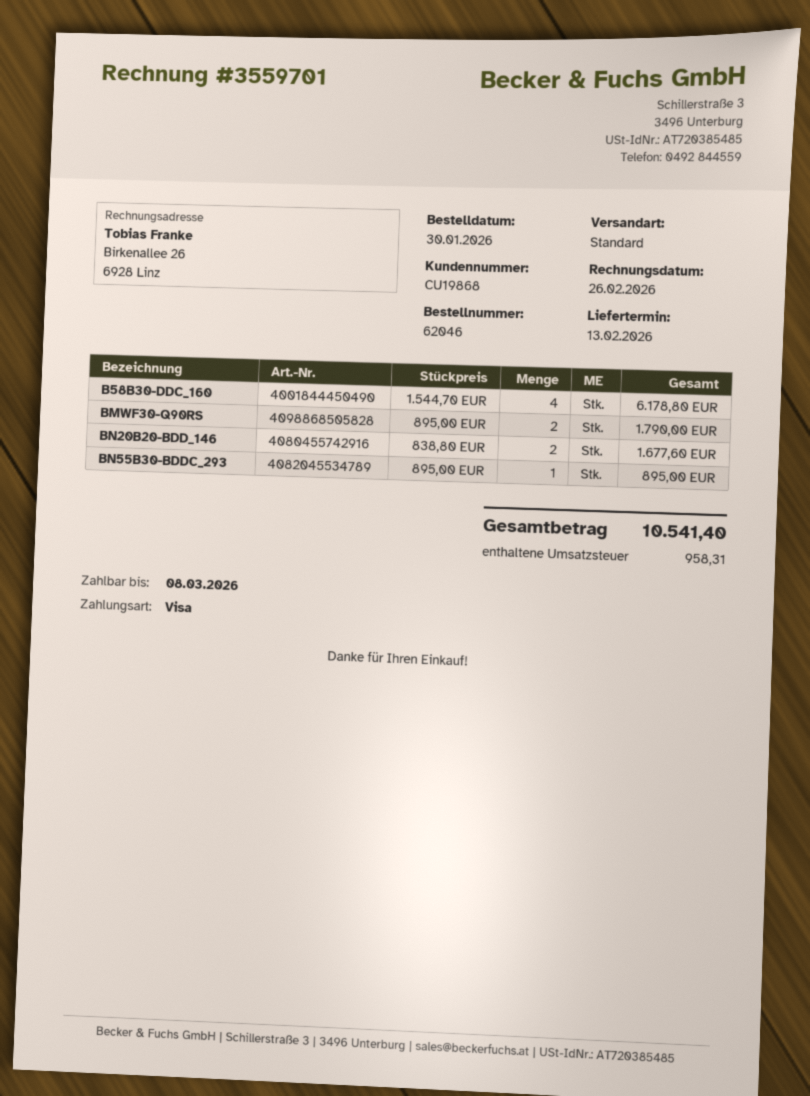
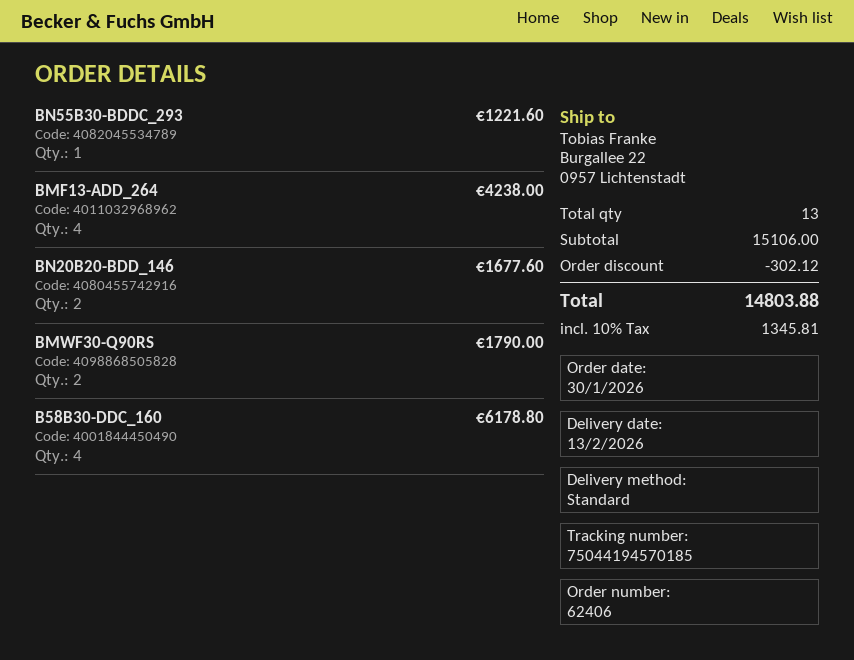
order number: 62046 -> 62406
BN55B30-BDDC_293: 1 for 895.00 -> 1 for 1221.60
BMF13-ADD_264: none -> 4 for 4238.00
discount: none -> 302.12
tax: 958.31 -> 1345.81
total: 10541.40 -> 14803.88

